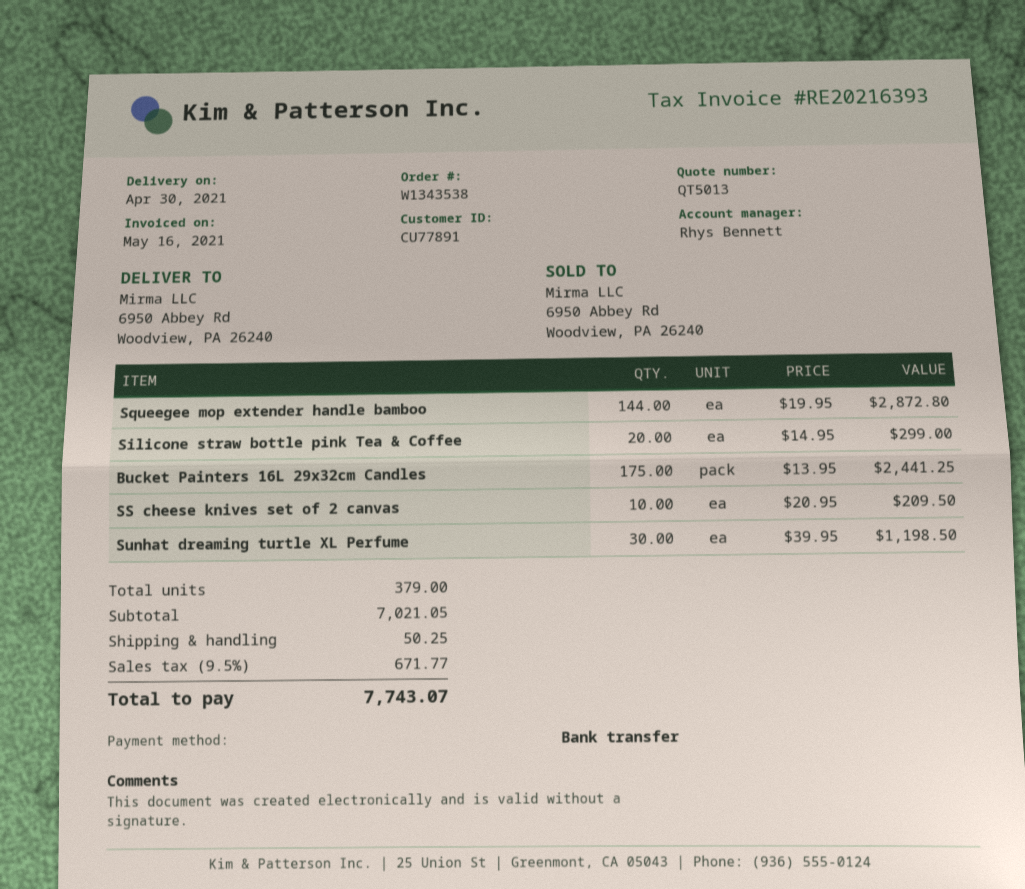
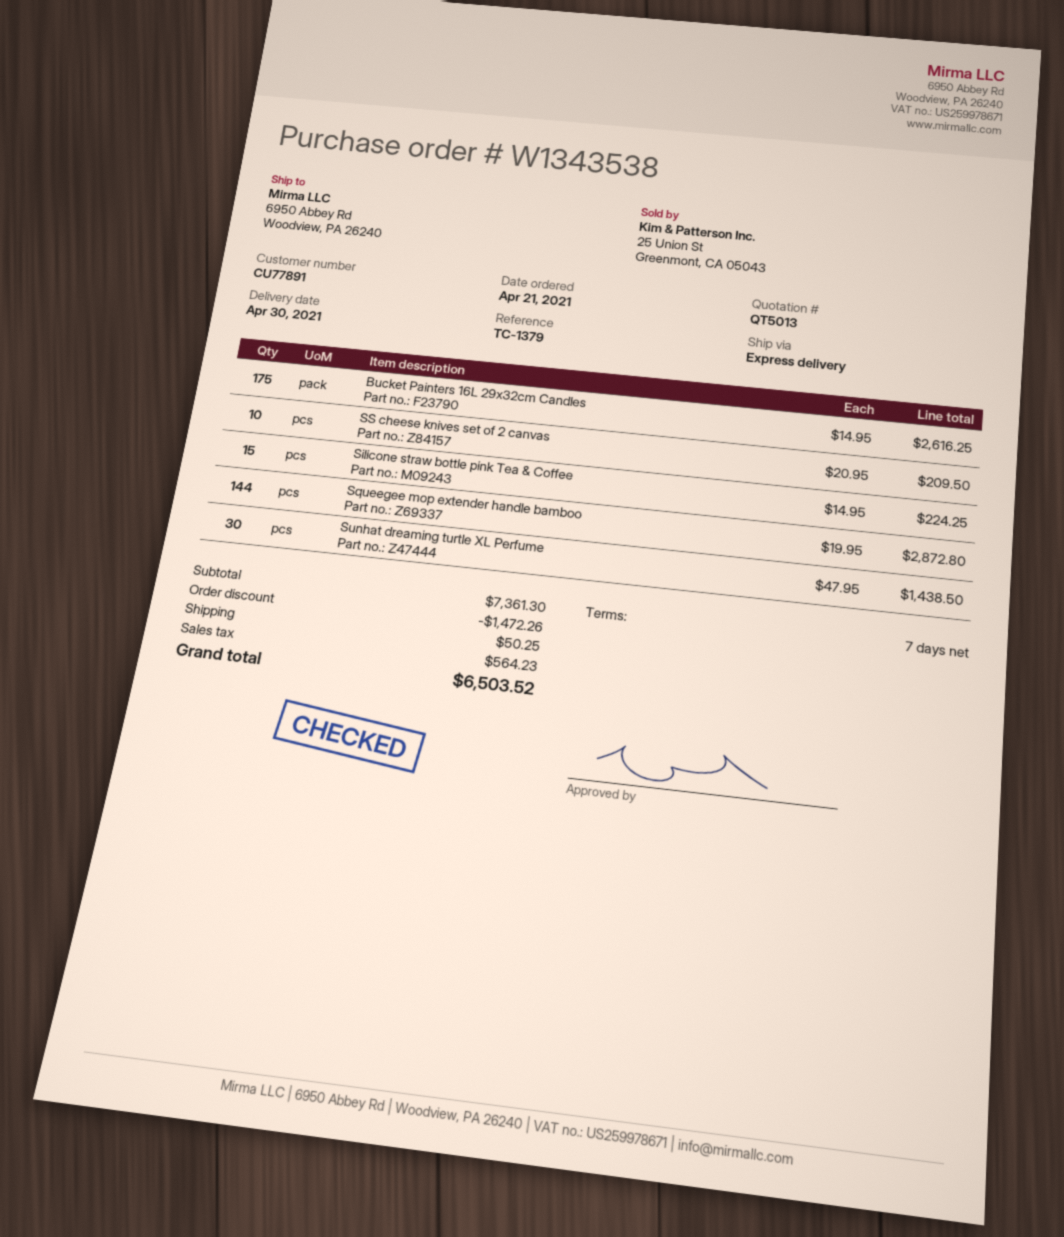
Silicone straw bottle pink Tea & Coffee: 20 x 14.95 = 299.00 -> 15 x 14.95 = 224.25
Bucket Painters 16L 29x32cm Candles: 175 x 13.95 = 2441.25 -> 175 x 14.95 = 2616.25
Sunhat dreaming turtle XL Perfume: 30 x 39.95 = 1198.50 -> 30 x 47.95 = 1438.50
subtotal: 7021.05 -> 7361.30
discount: none -> 1472.26
tax: 671.77 -> 564.23
total: 7743.07 -> 6503.52

